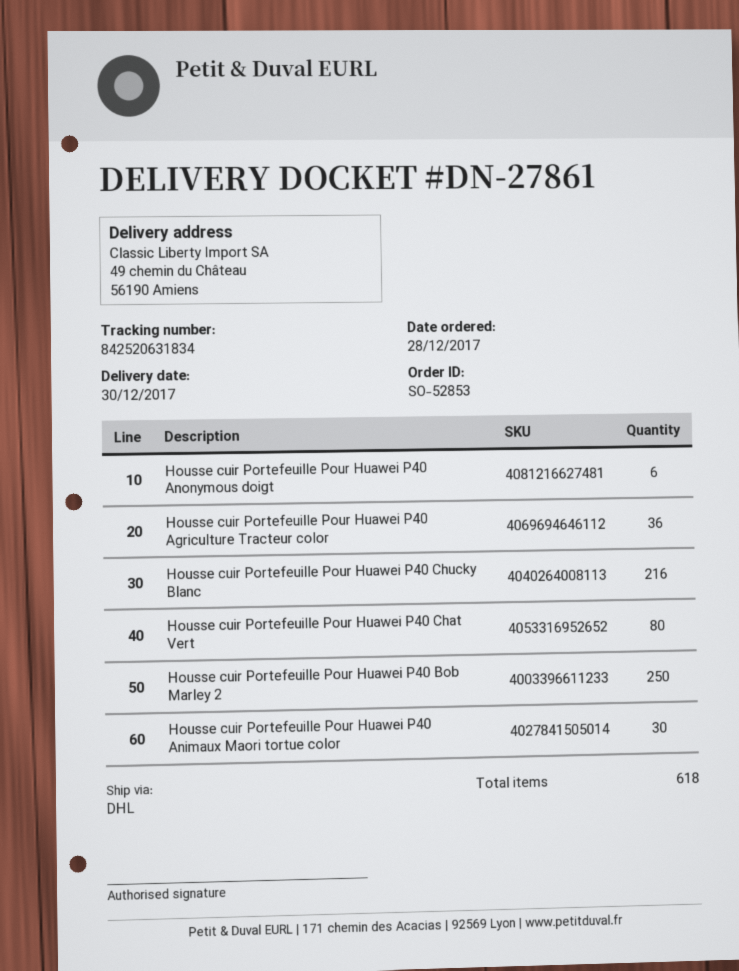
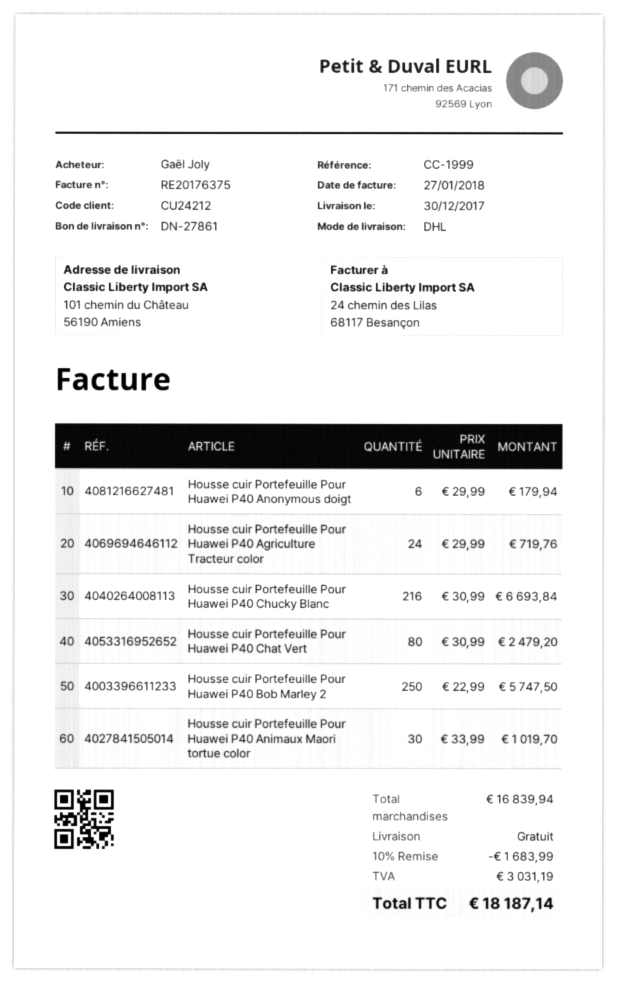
ship to: 49 chemin du Château, 56190 Amiens -> 101 chemin du Château, 56190 Amiens
Housse cuir Portefeuille Pour Huawei P40 Agriculture Tracteur color: 36 -> 24

